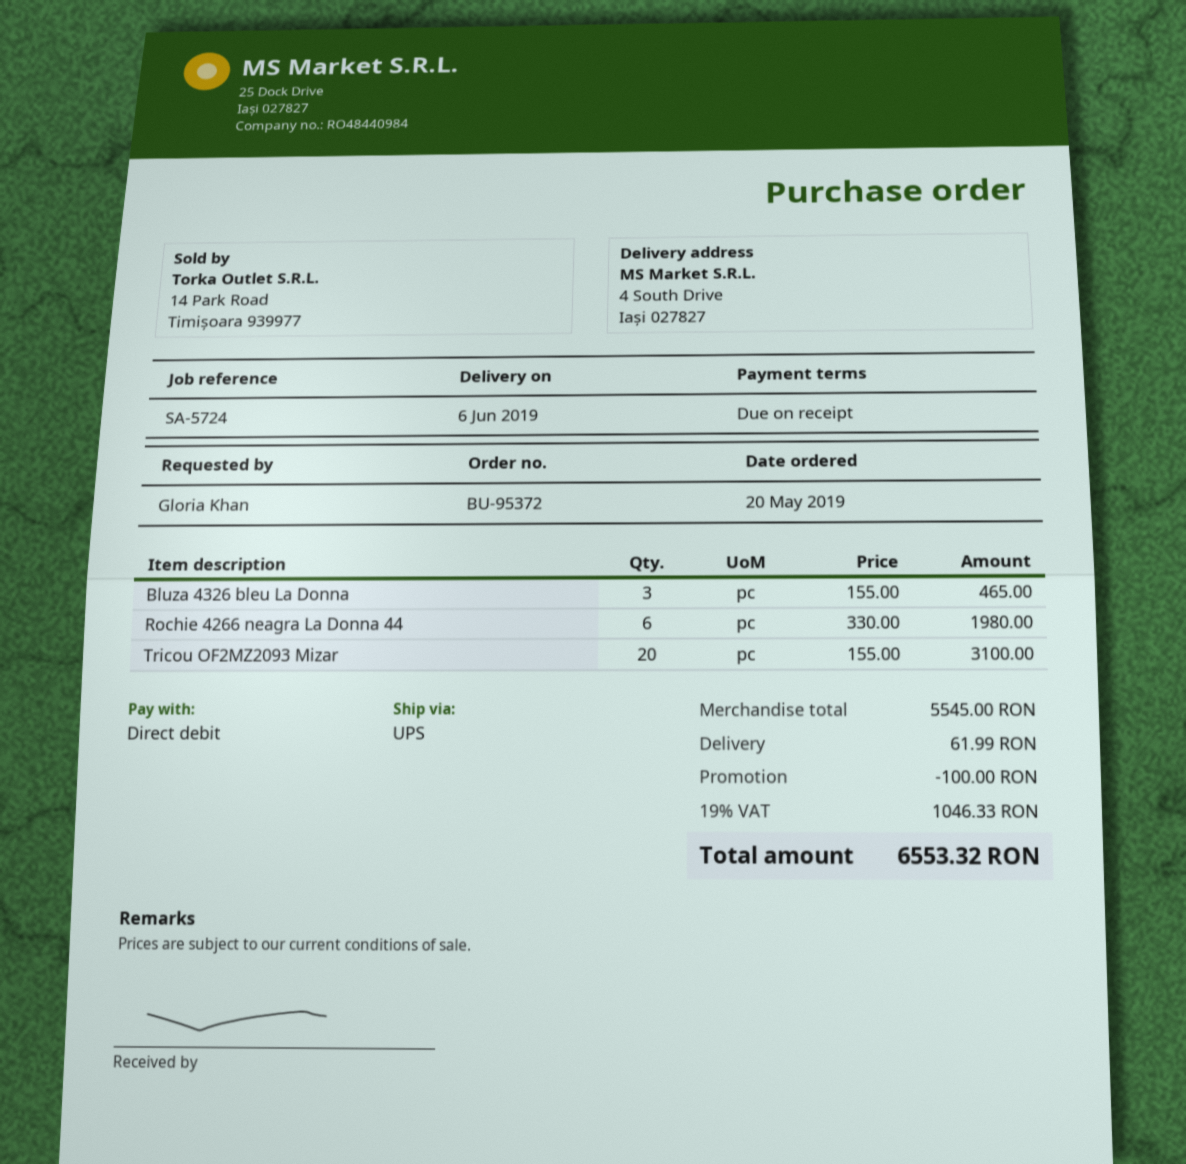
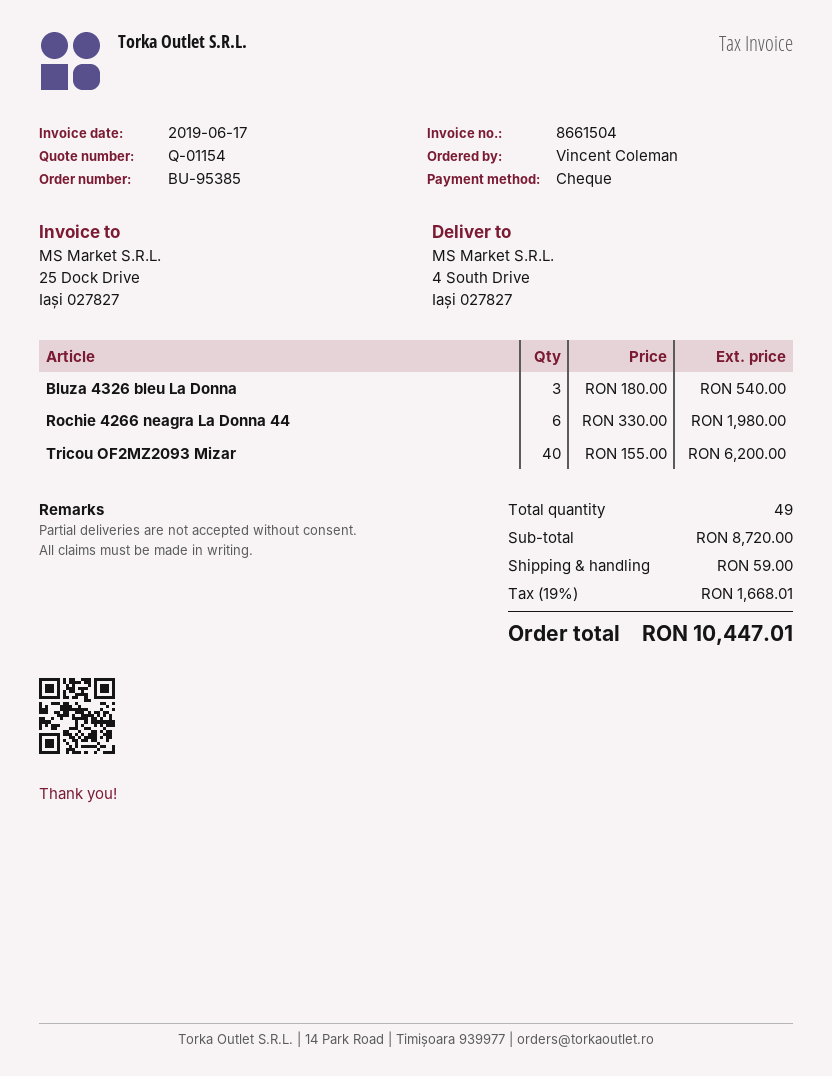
order number: BU-95372 -> BU-95385
ordered by: Gloria Khan -> Vincent Coleman
payment method: direct debit -> cheque
Bluza 4326 bleu La Donna: 3 x 155.00 = 465.00 -> 3 x 180.00 = 540.00
Tricou OF2MZ2093 Mizar: 20 x 155.00 = 3100.00 -> 40 x 155.00 = 6200.00
subtotal: 5545.00 -> 8720.00
discount: 100.00 -> none
shipping: 61.99 -> 59.00
tax: 19% = 1046.33 -> 19% = 1668.01
total: 6553.32 -> 10447.01

